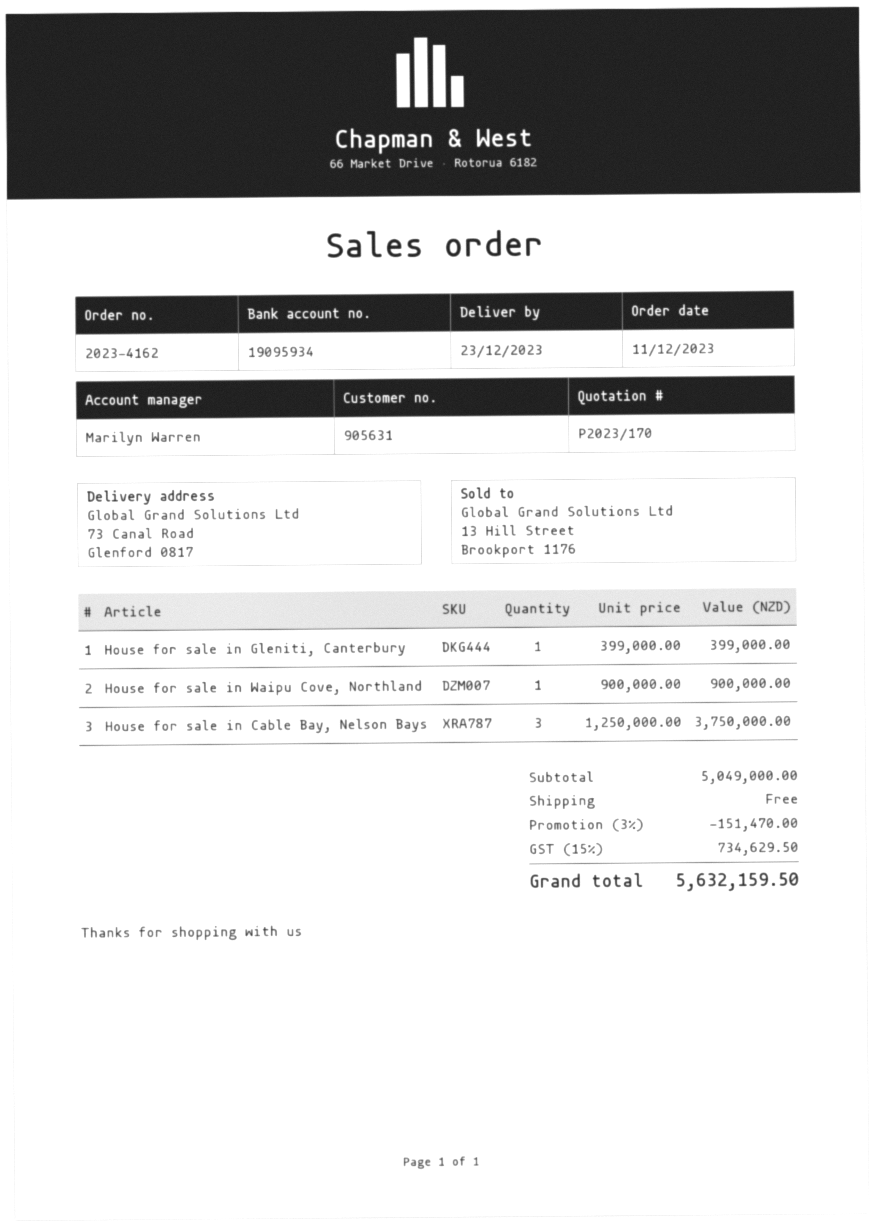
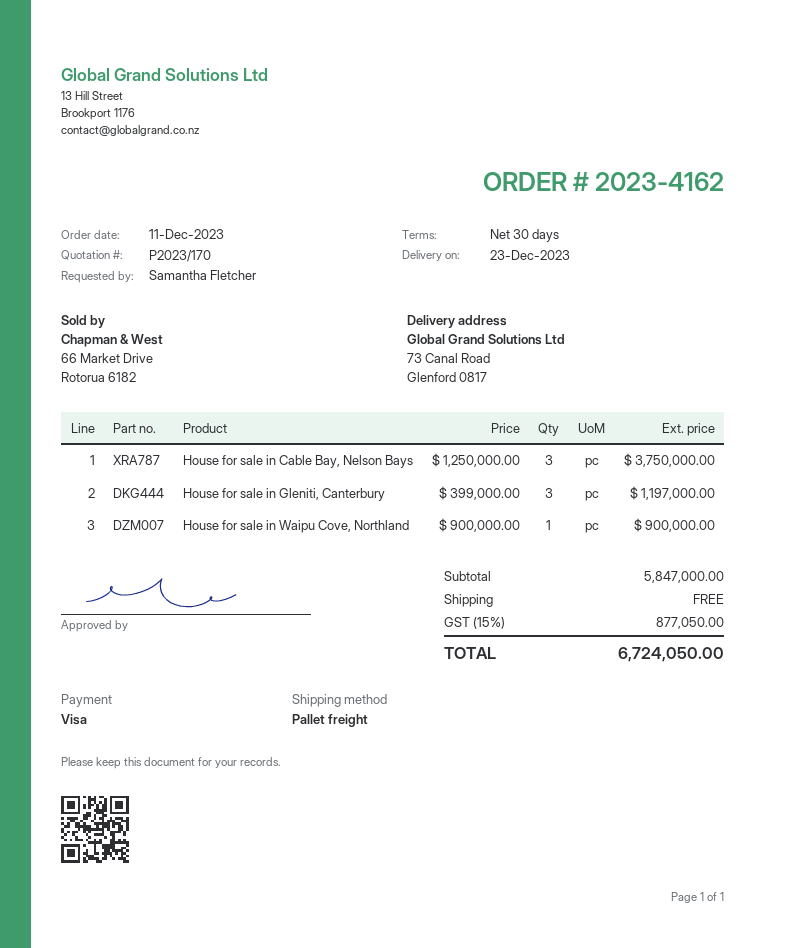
House for sale in Gleniti, Canterbury: 1 x 399000.00 = 399000.00 -> 3 x 399000.00 = 1197000.00
subtotal: 5049000.00 -> 5847000.00
discount: 3% = 151470.00 -> none
tax: 15% = 734629.50 -> 15% = 877050.00
total: 5632159.50 -> 6724050.00

